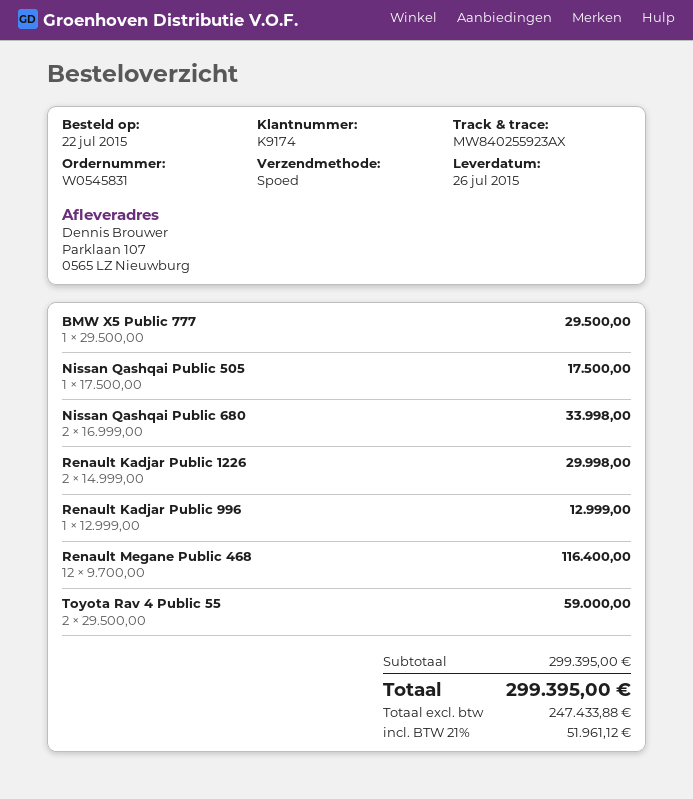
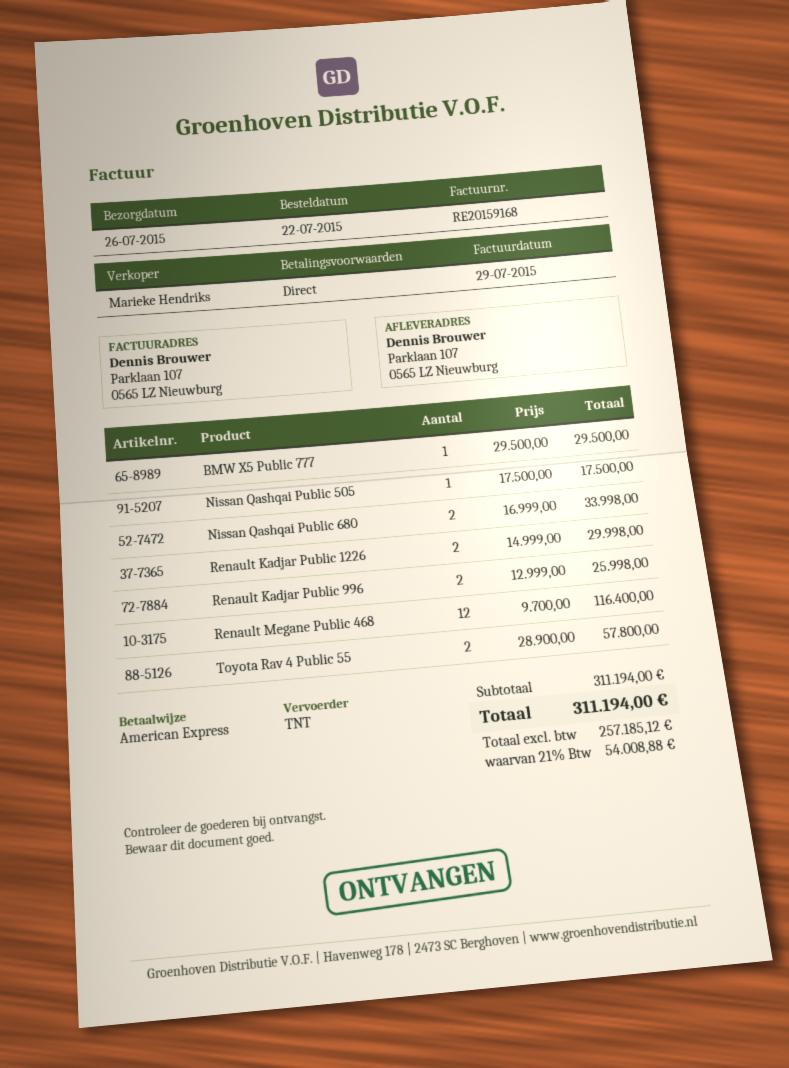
shipping method: express -> TNT
Renault Kadjar Public 996: 1 x 12999.00 = 12999.00 -> 2 x 12999.00 = 25998.00
Toyota Rav 4 Public 55: 2 x 29500.00 = 59000.00 -> 2 x 28900.00 = 57800.00
subtotal: 299395.00 -> 311194.00
net: 247433.88 -> 257185.12
tax: 21% = 51961.12 -> 21% = 54008.88
total: 299395.00 -> 311194.00

